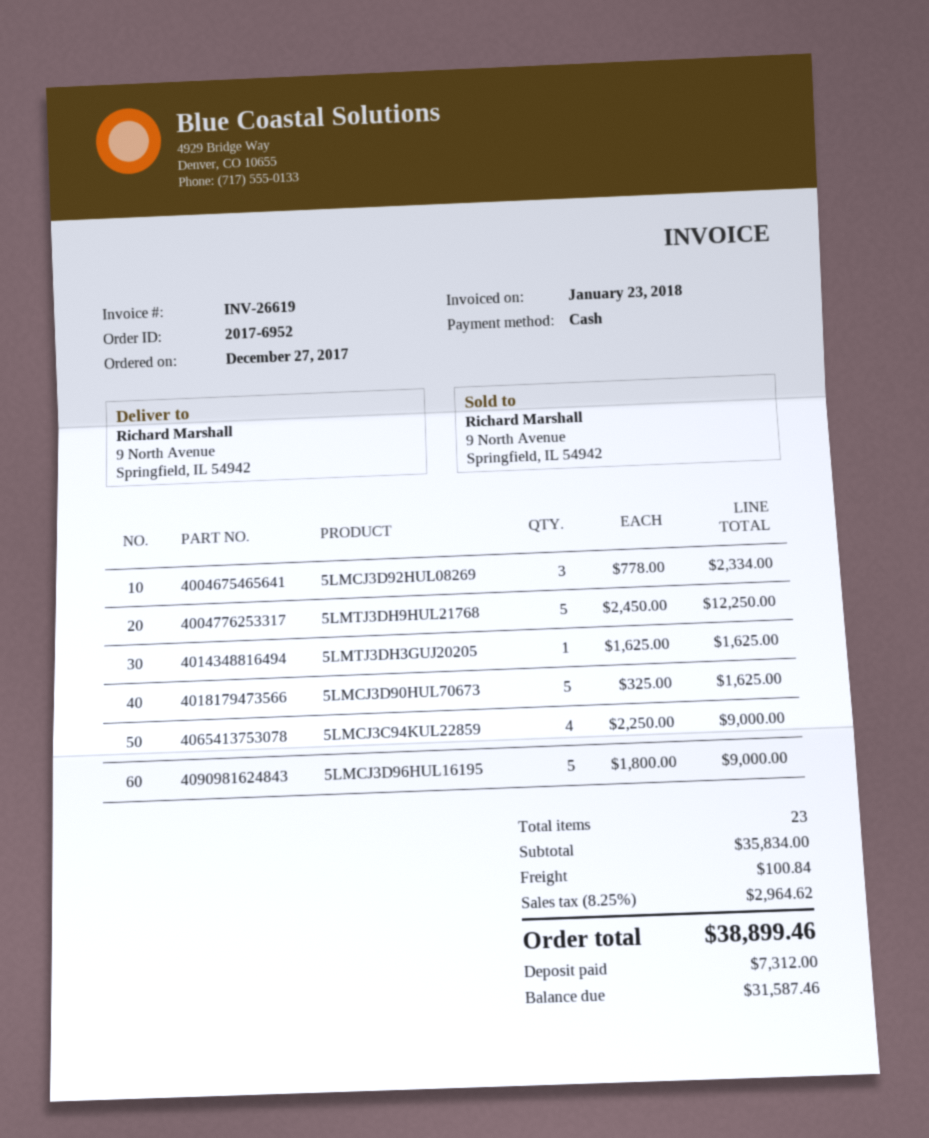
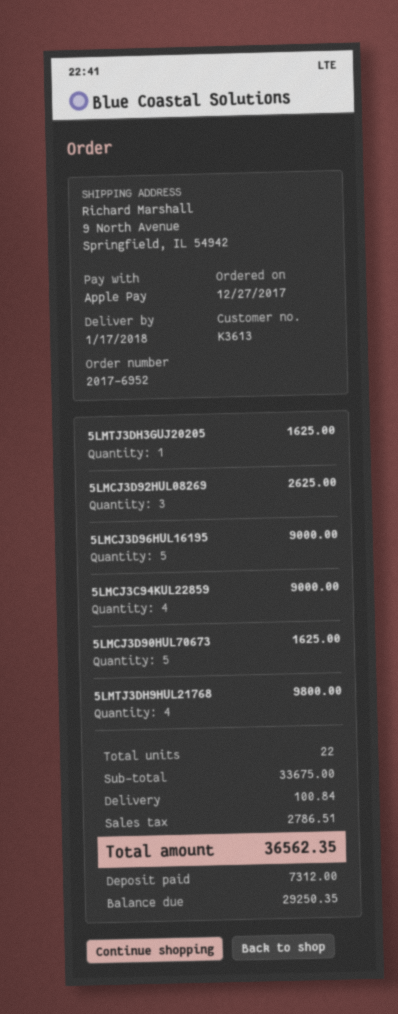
payment method: cash -> Apple Pay
5LMCJ3D92HUL08269: 3 for 2334.00 -> 3 for 2625.00
5LMTJ3DH9HUL21768: 5 for 12250.00 -> 4 for 9800.00
total quantity: 23 -> 22
subtotal: 35834.00 -> 33675.00
tax: 2964.62 -> 2786.51
total: 38899.46 -> 36562.35
balance: 31587.46 -> 29250.35

